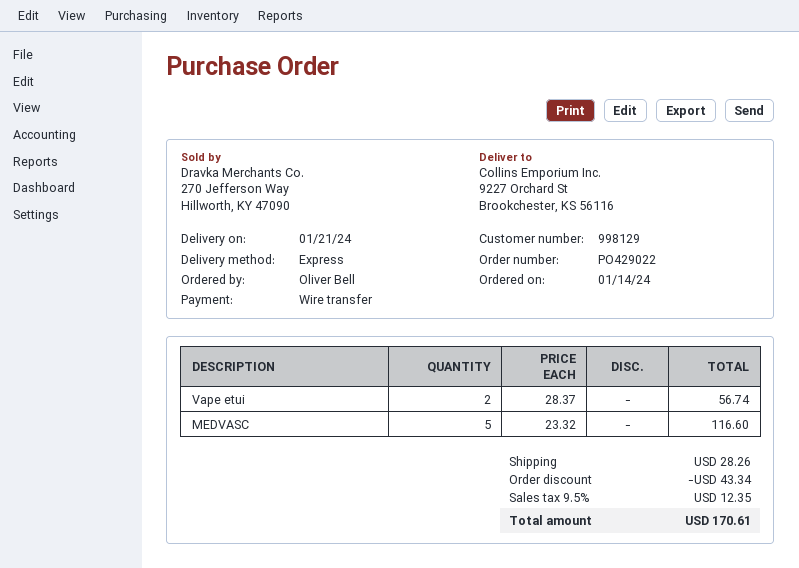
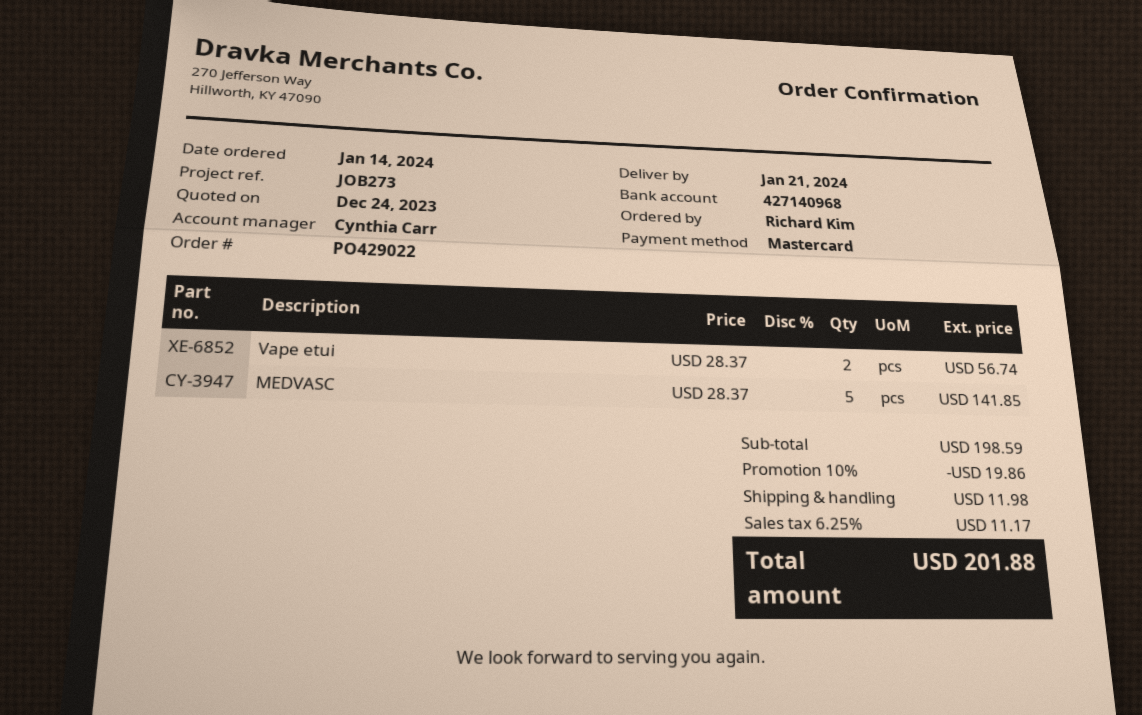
ordered by: Oliver Bell -> Richard Kim
payment method: bank transfer -> Mastercard
MEDVASC: 5 x 23.32 = 116.60 -> 5 x 28.37 = 141.85
discount: 43.34 -> 19.86
shipping: 28.26 -> 11.98
tax: 9.5% = 12.35 -> 6.25% = 11.17
total: 170.61 -> 201.88

